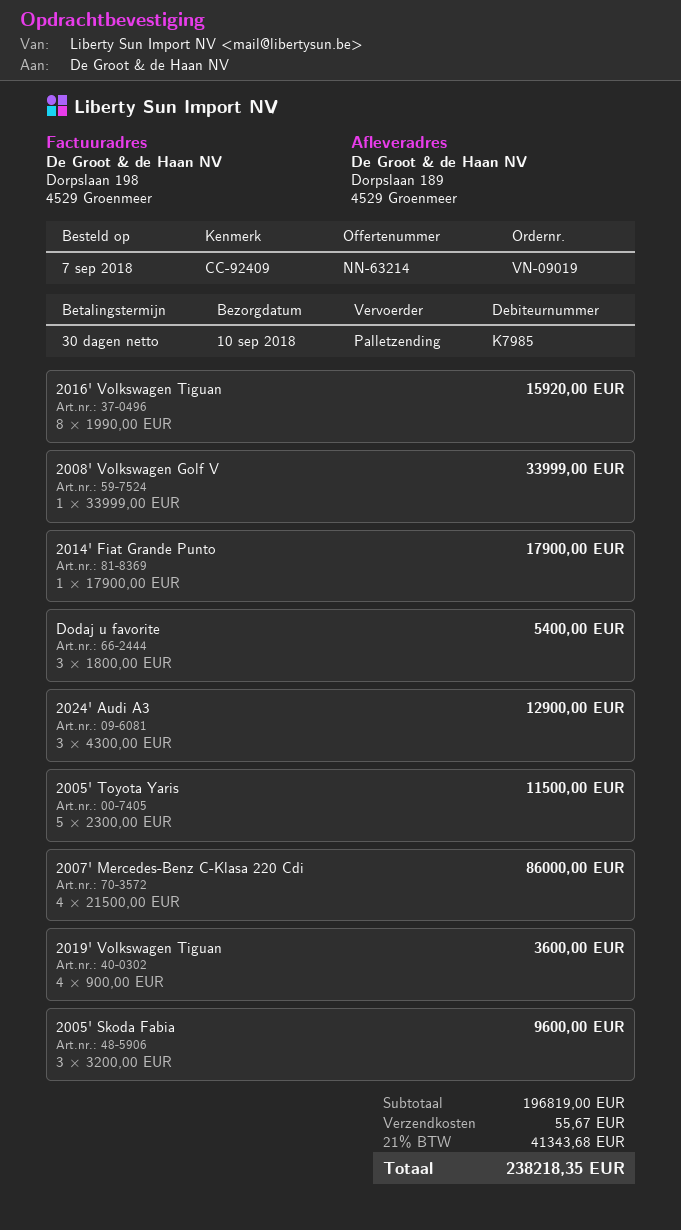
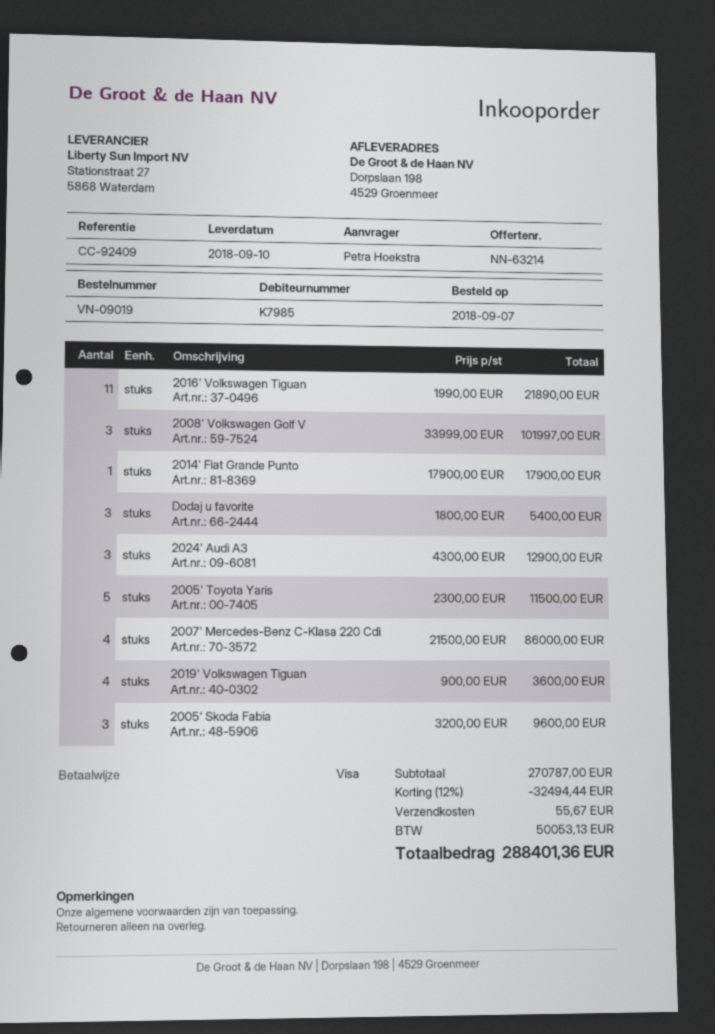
ship to: Dorpslaan 189, 4529 Groenmeer -> Dorpslaan 198, 4529 Groenmeer
2016' Volkswagen Tiguan: 8 x 1990.00 = 15920.00 -> 11 x 1990.00 = 21890.00
2008' Volkswagen Golf V: 1 x 33999.00 = 33999.00 -> 3 x 33999.00 = 101997.00
subtotal: 196819.00 -> 270787.00
discount: none -> 12% = 32494.44
tax: 41343.68 -> 50053.13
total: 238218.35 -> 288401.36

